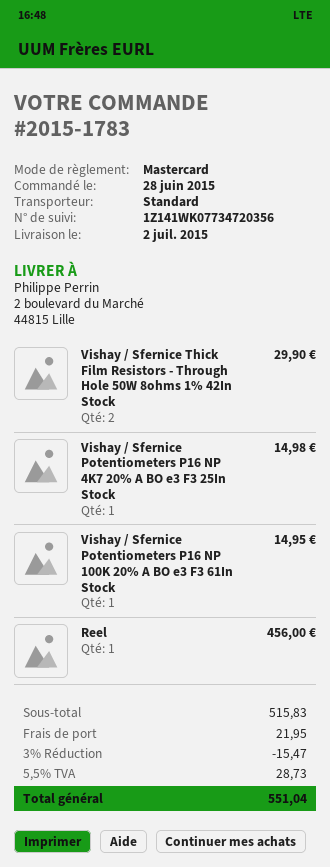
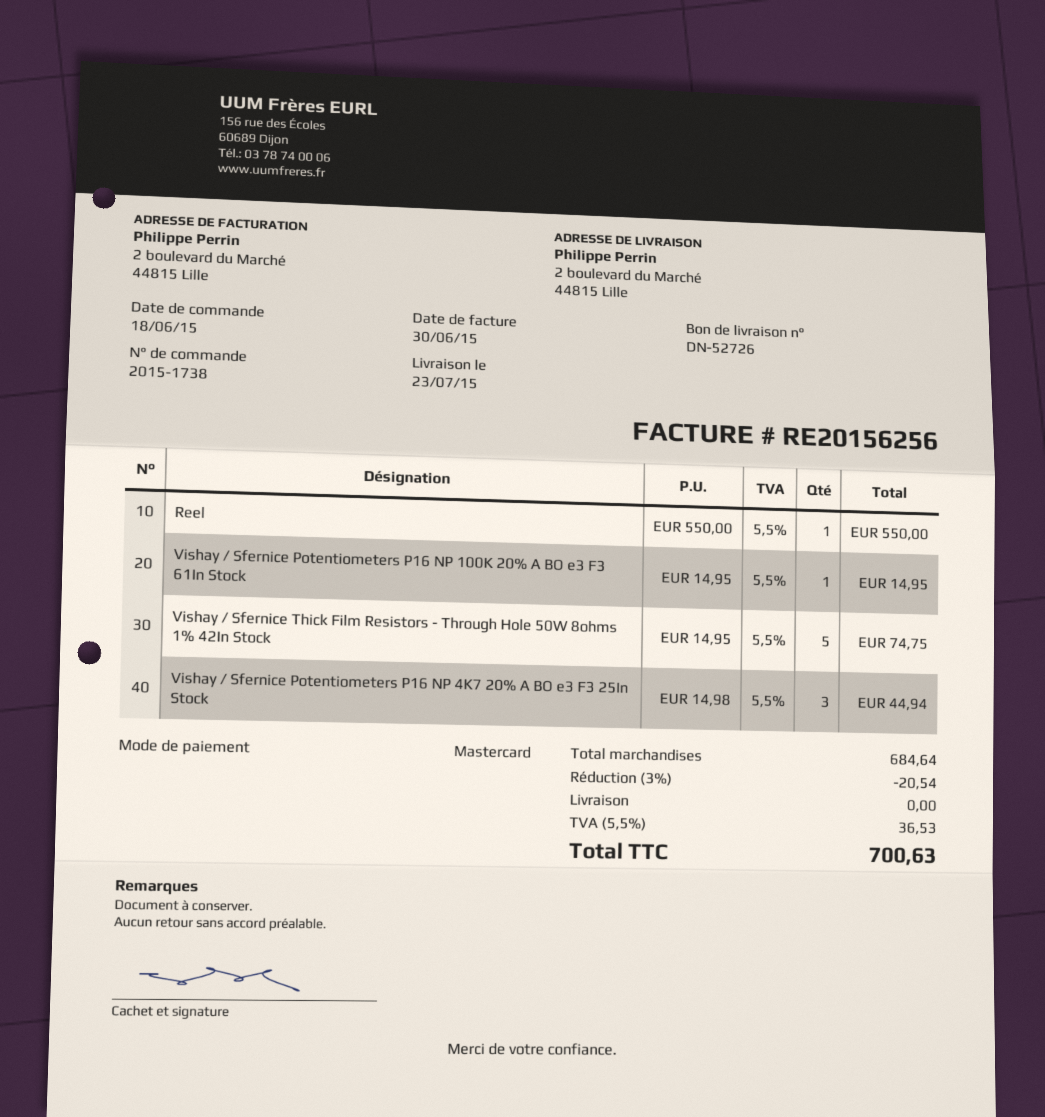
order number: 2015-1783 -> 2015-1738
order date: 2015-06-28 -> 2015-06-18
delivery date: 2015-07-02 -> 2015-07-23
Vishay / Sfernice Thick Film Resistors - Through Hole 50W 8ohms 1% 42In Stock: 2 for 29.90 -> 5 for 74.75
Vishay / Sfernice Potentiometers P16 NP 4K7 20% A BO e3 F3 25In Stock: 1 for 14.98 -> 3 for 44.94
Reel: 1 for 456.00 -> 1 for 550.00
subtotal: 515.83 -> 684.64
discount: 3% = 15.47 -> 3% = 20.54
shipping: 21.95 -> 0.00
tax: 5.5% = 28.73 -> 5.5% = 36.53
total: 551.04 -> 700.63

